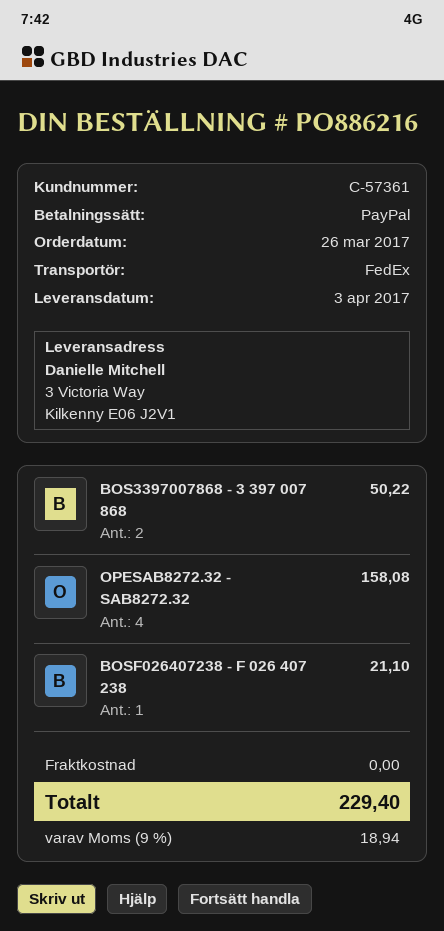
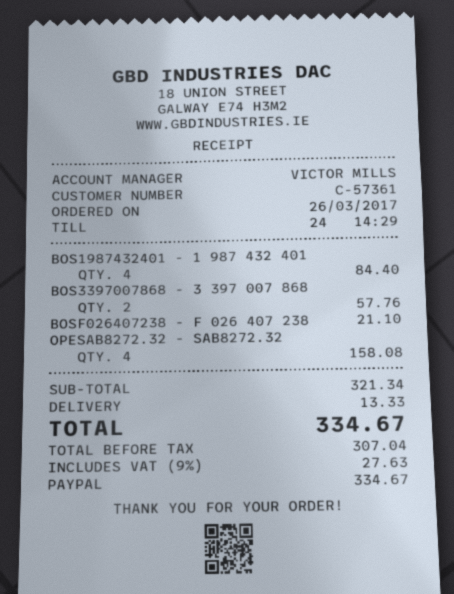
BOS3397007868 - 3 397 007 868: 2 for 50.22 -> 2 for 57.76
BOS1987432401 - 1 987 432 401: none -> 4 for 84.40
shipping: 0.00 -> 13.33
tax: 9% = 18.94 -> 9% = 27.63
total: 229.40 -> 334.67

